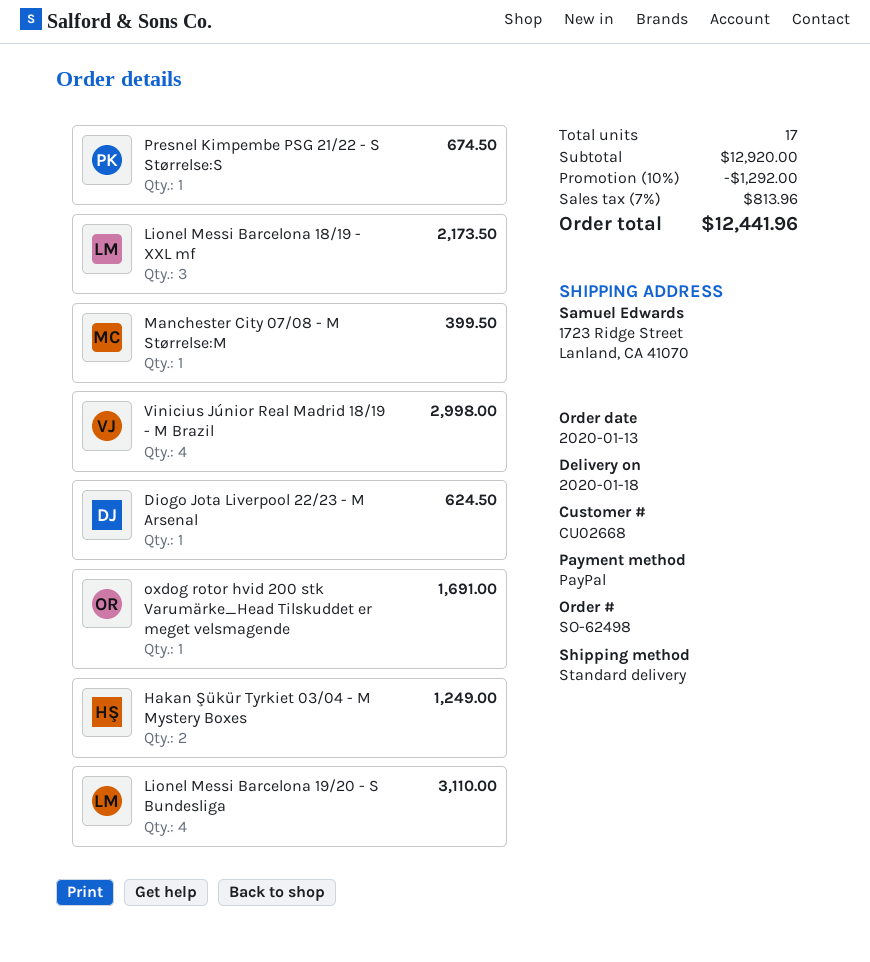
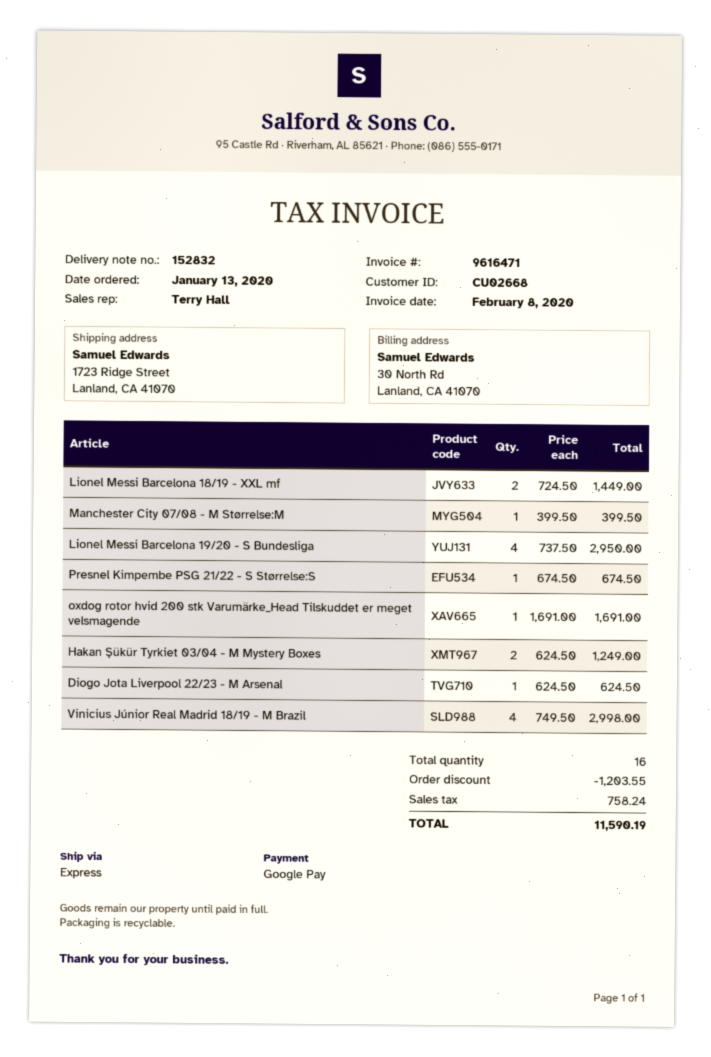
payment method: PayPal -> Google Pay
shipping method: standard -> express
Lionel Messi Barcelona 18/19 - XXL mf: 3 for 2173.50 -> 2 for 1449.00
Lionel Messi Barcelona 19/20 - S Bundesliga: 4 for 3110.00 -> 4 for 2950.00
total quantity: 17 -> 16
discount: 1292.00 -> 1203.55
tax: 813.96 -> 758.24
total: 12441.96 -> 11590.19

